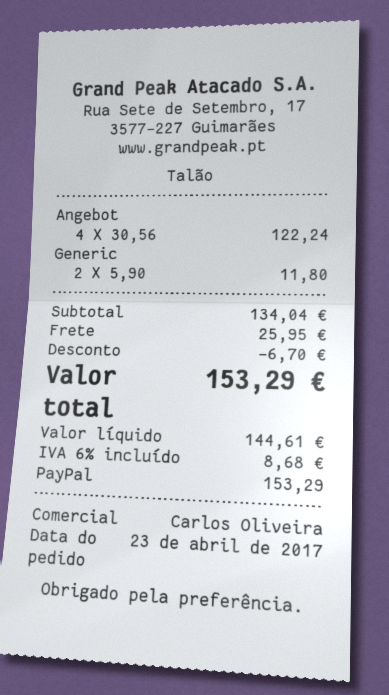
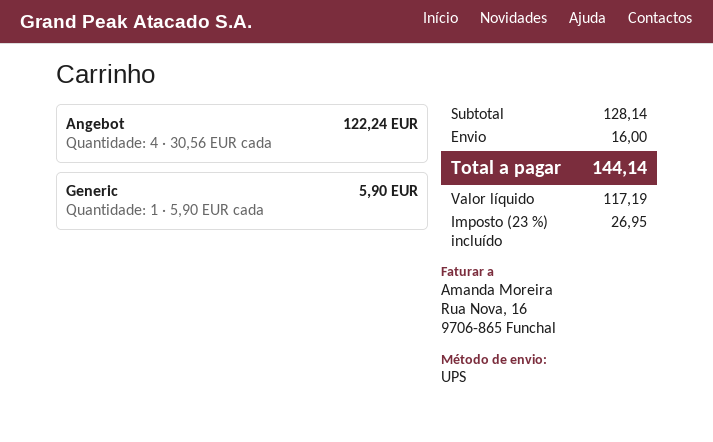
Generic: 2 x 5.90 = 11.80 -> 1 x 5.90 = 5.90
subtotal: 134.04 -> 128.14
discount: 6.70 -> none
shipping: 25.95 -> 16.00
net: 144.61 -> 117.19
tax: 6% = 8.68 -> 23% = 26.95
total: 153.29 -> 144.14

